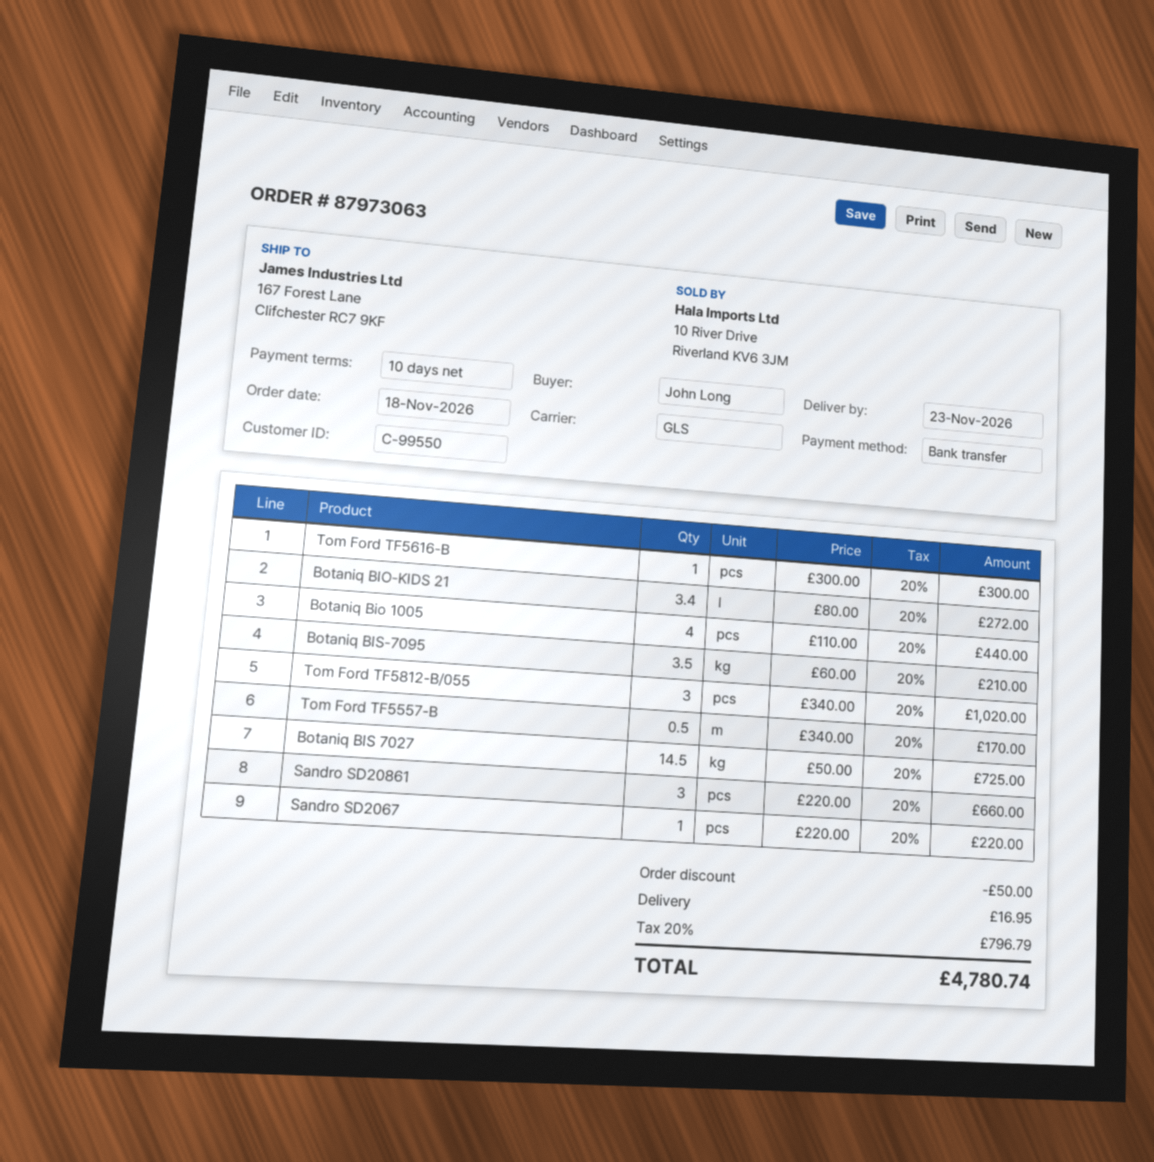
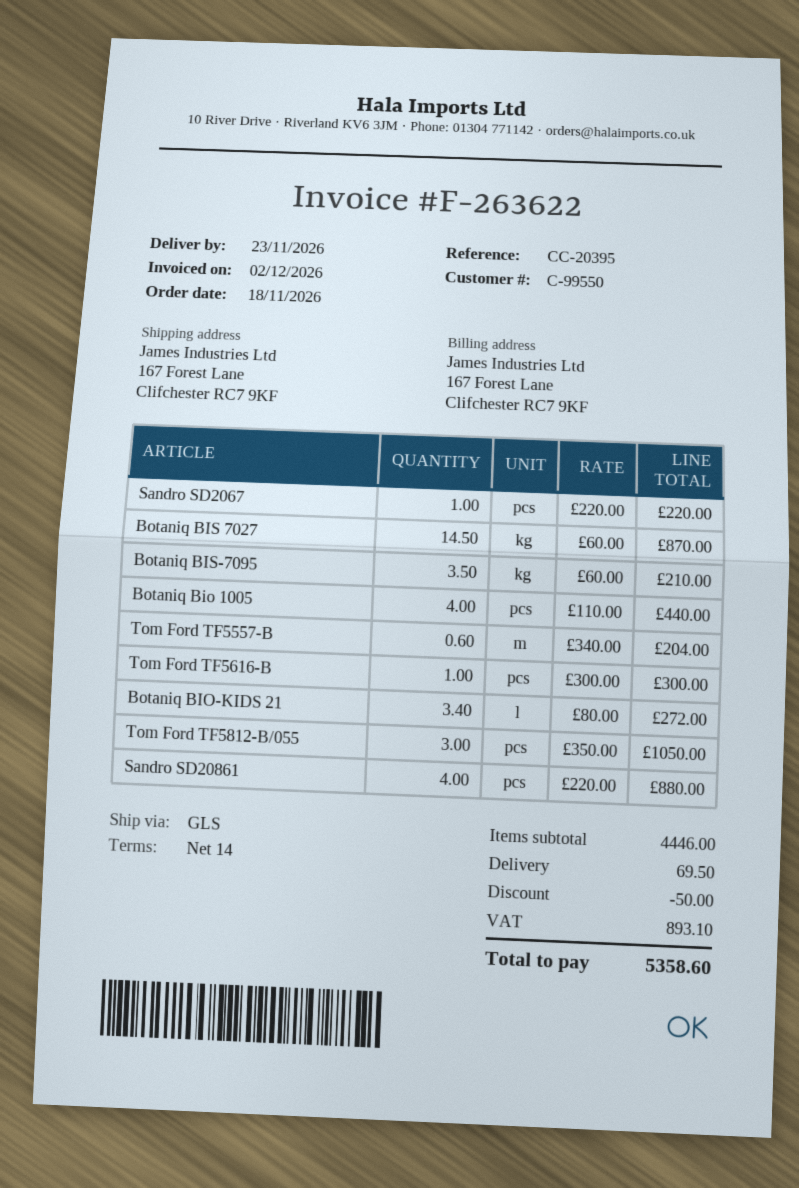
payment terms: 10 days -> 14 days
Tom Ford TF5812-B/055: 3 x 340.00 = 1020.00 -> 3 x 350.00 = 1050.00
Tom Ford TF5557-B: 0.5 x 340.00 = 170.00 -> 0.6 x 340.00 = 204.00
Botaniq BIS 7027: 14.5 x 50.00 = 725.00 -> 14.5 x 60.00 = 870.00
Sandro SD20861: 3 x 220.00 = 660.00 -> 4 x 220.00 = 880.00
shipping: 16.95 -> 69.50
tax: 796.79 -> 893.10
total: 4780.74 -> 5358.60

